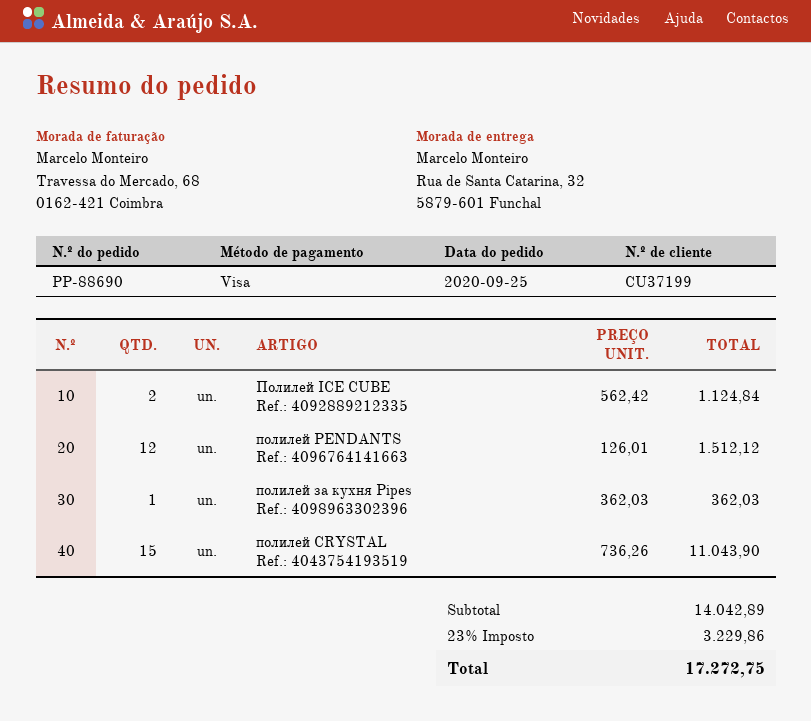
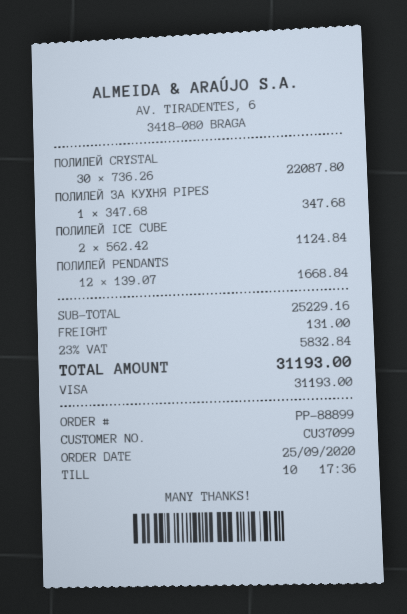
order number: PP-88690 -> PP-88899
customer number: CU37199 -> CU37099
полилей PENDANTS: 12 x 126.01 = 1512.12 -> 12 x 139.07 = 1668.84
полилей за кухня Pipes: 1 x 362.03 = 362.03 -> 1 x 347.68 = 347.68
полилей CRYSTAL: 15 x 736.26 = 11043.90 -> 30 x 736.26 = 22087.80
subtotal: 14042.89 -> 25229.16
shipping: none -> 131.00
tax: 23% = 3229.86 -> 23% = 5832.84
total: 17272.75 -> 31193.00

